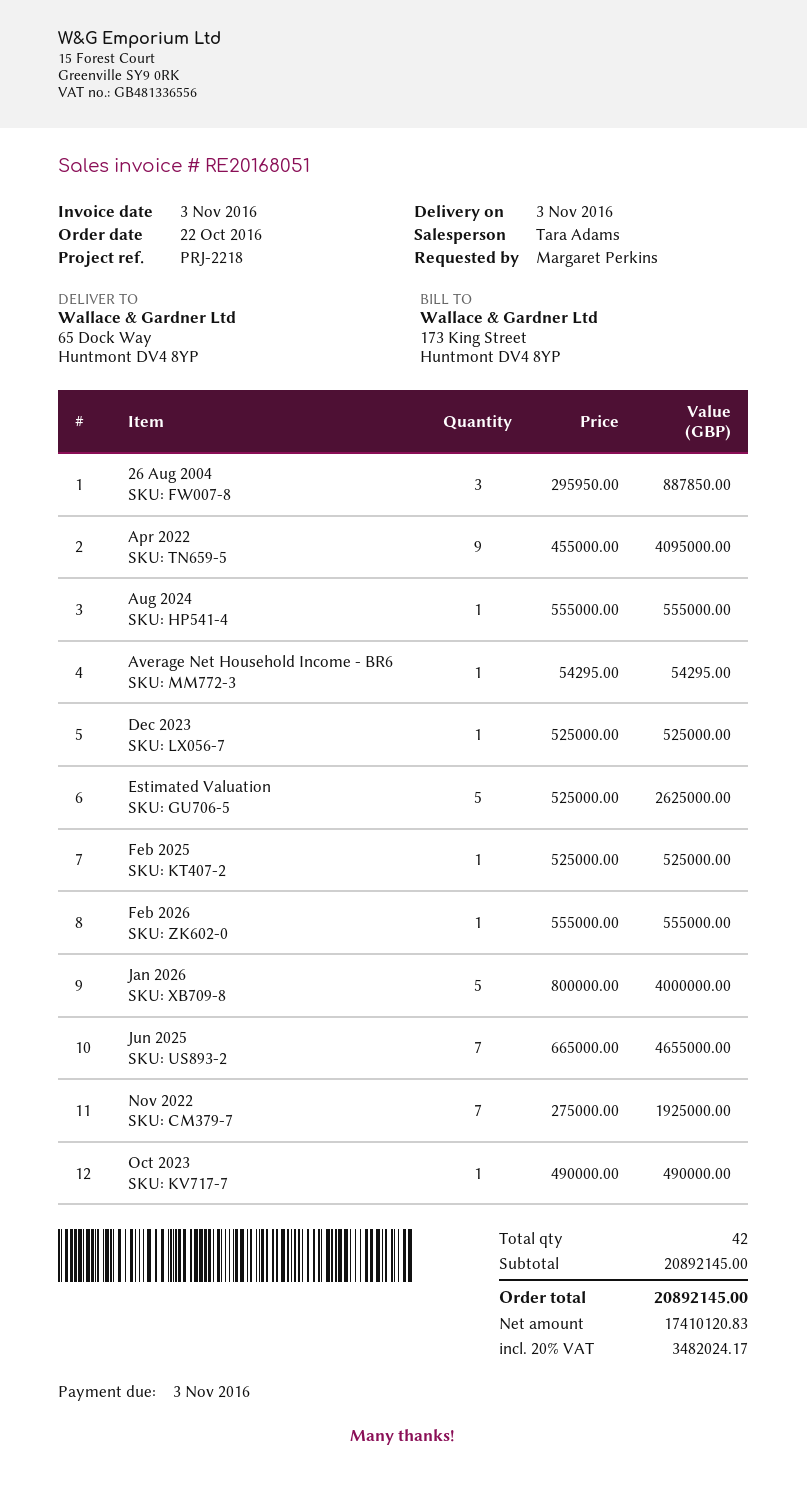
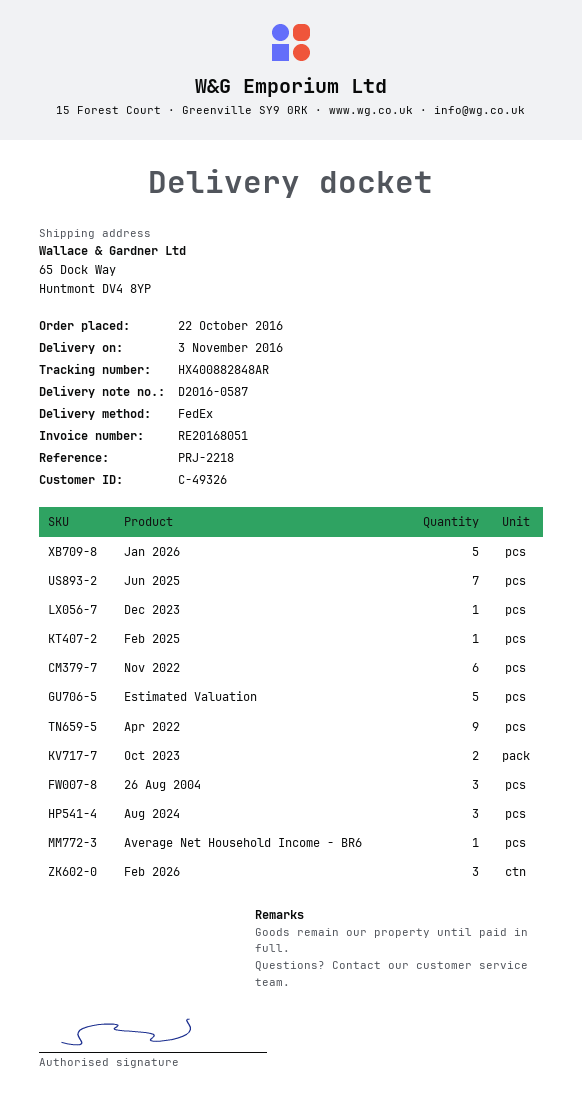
Aug 2024: 1 -> 3
Feb 2026: 1 -> 3
Nov 2022: 7 -> 6
Oct 2023: 1 -> 2

